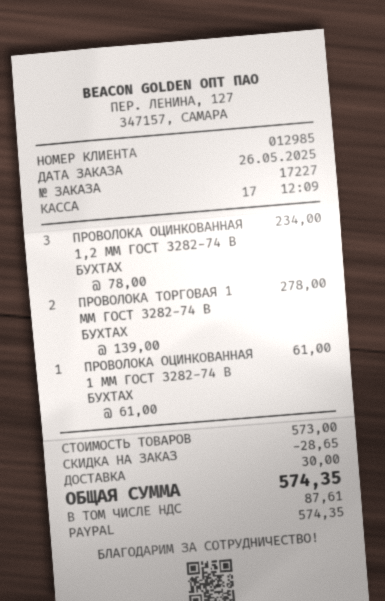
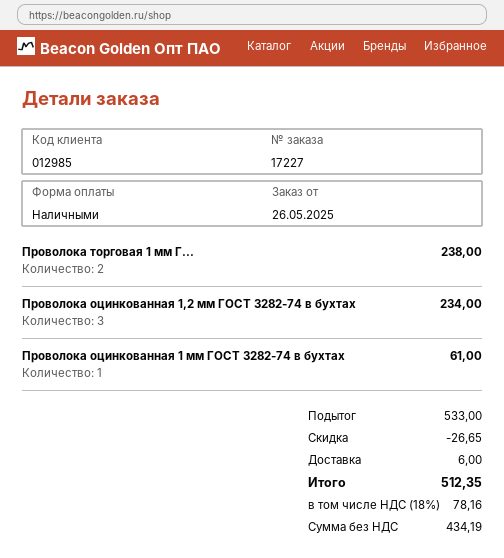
payment method: PayPal -> cash
ПРОВОЛОКА ТОРГОВАЯ 1 ММ ГОСТ 3282-74 В БУХТАХ: 2 for 278.00 -> 2 for 238.00
subtotal: 573.00 -> 533.00
discount: 28.65 -> 26.65
shipping: 30.00 -> 6.00
tax: 87.61 -> 78.16
total: 574.35 -> 512.35

